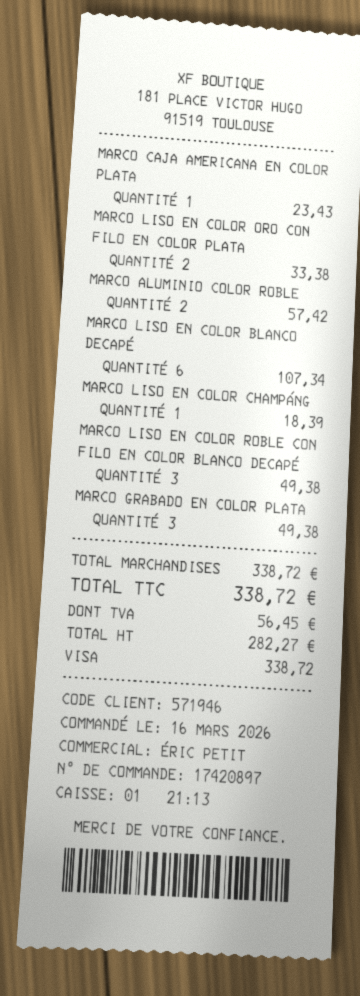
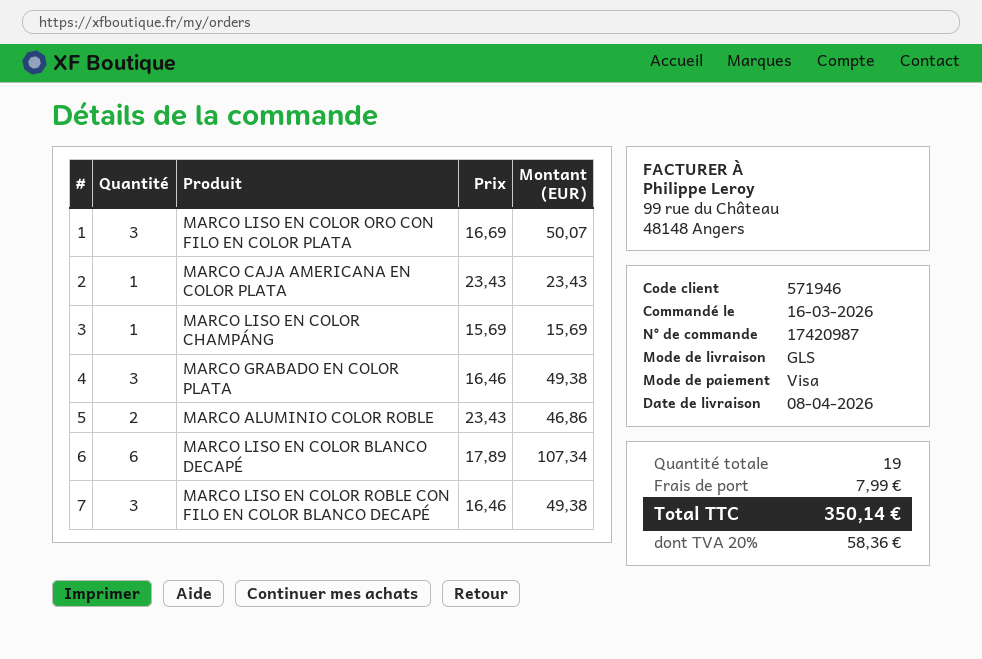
order number: 17420897 -> 17420987
MARCO LISO EN COLOR ORO CON FILO EN COLOR PLATA: 2 for 33.38 -> 3 for 50.07
MARCO ALUMINIO COLOR ROBLE: 2 for 57.42 -> 2 for 46.86
MARCO LISO EN COLOR CHAMPÁNG: 1 for 18.39 -> 1 for 15.69
shipping: none -> 7.99
tax: 56.45 -> 58.36
total: 338.72 -> 350.14

